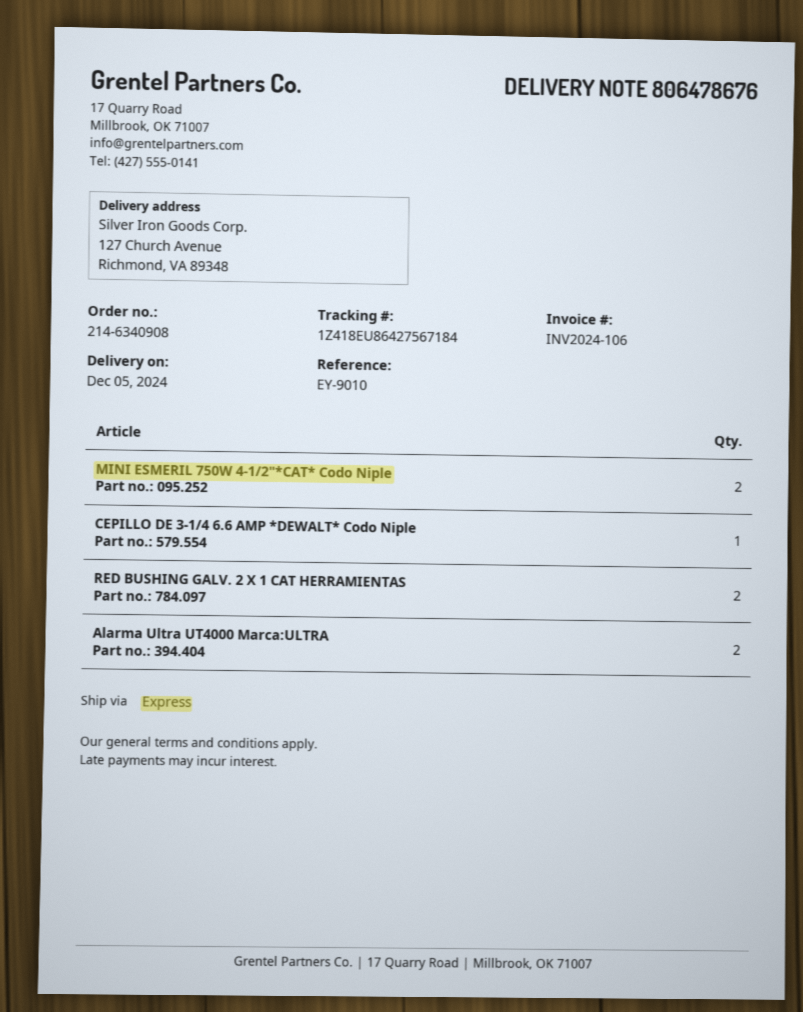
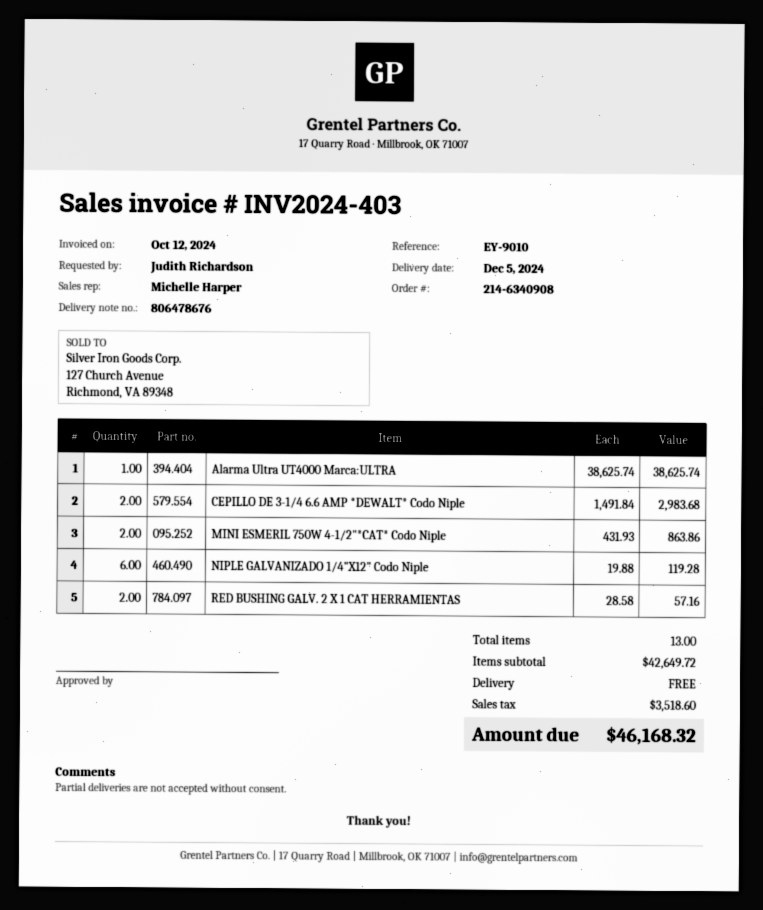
invoice number: INV2024-106 -> INV2024-403
CEPILLO DE 3-1/4 6.6 AMP *DEWALT* Codo Niple: 1 -> 2
Alarma Ultra UT4000 Marca:ULTRA: 2 -> 1
NIPLE GALVANIZADO 1/4"X12" Codo Niple: none -> 6

